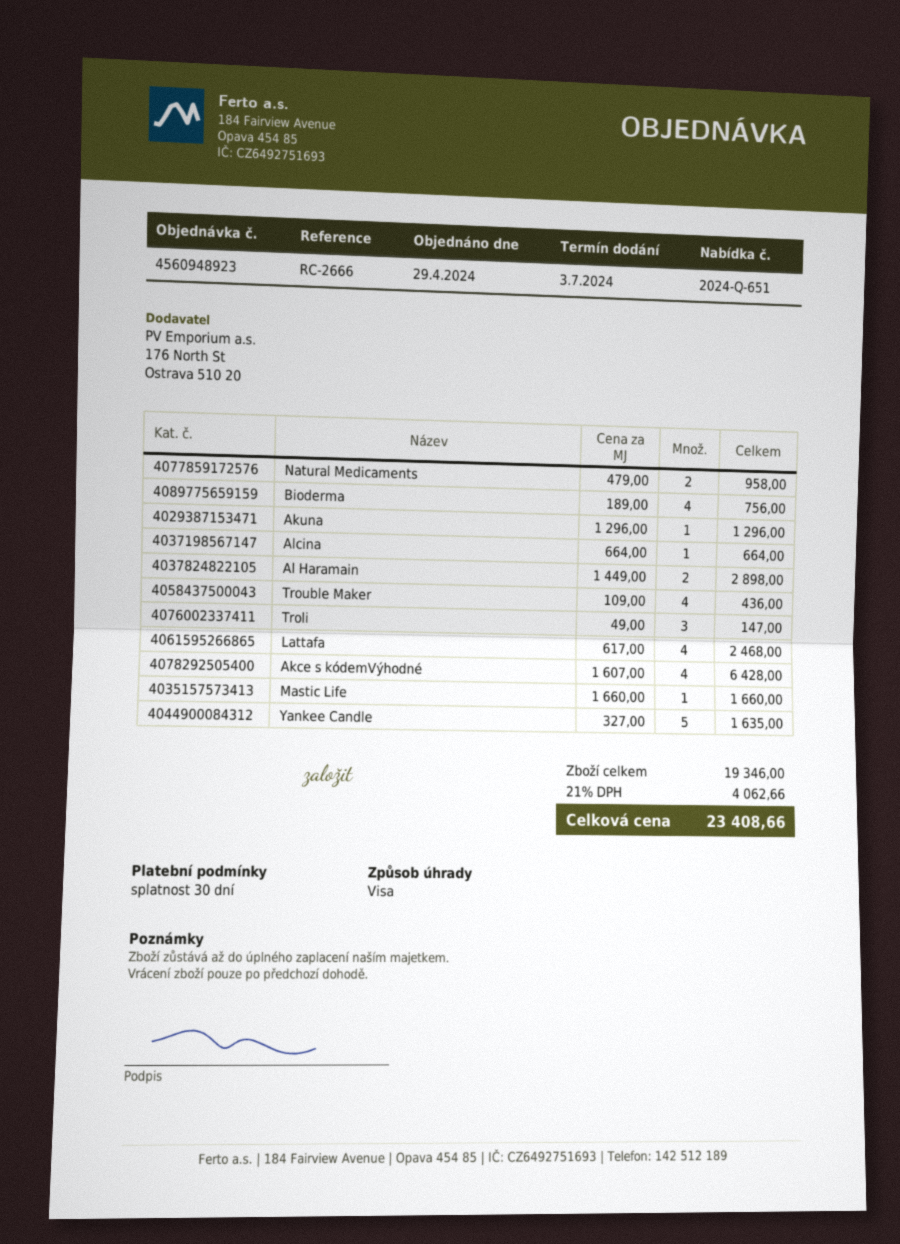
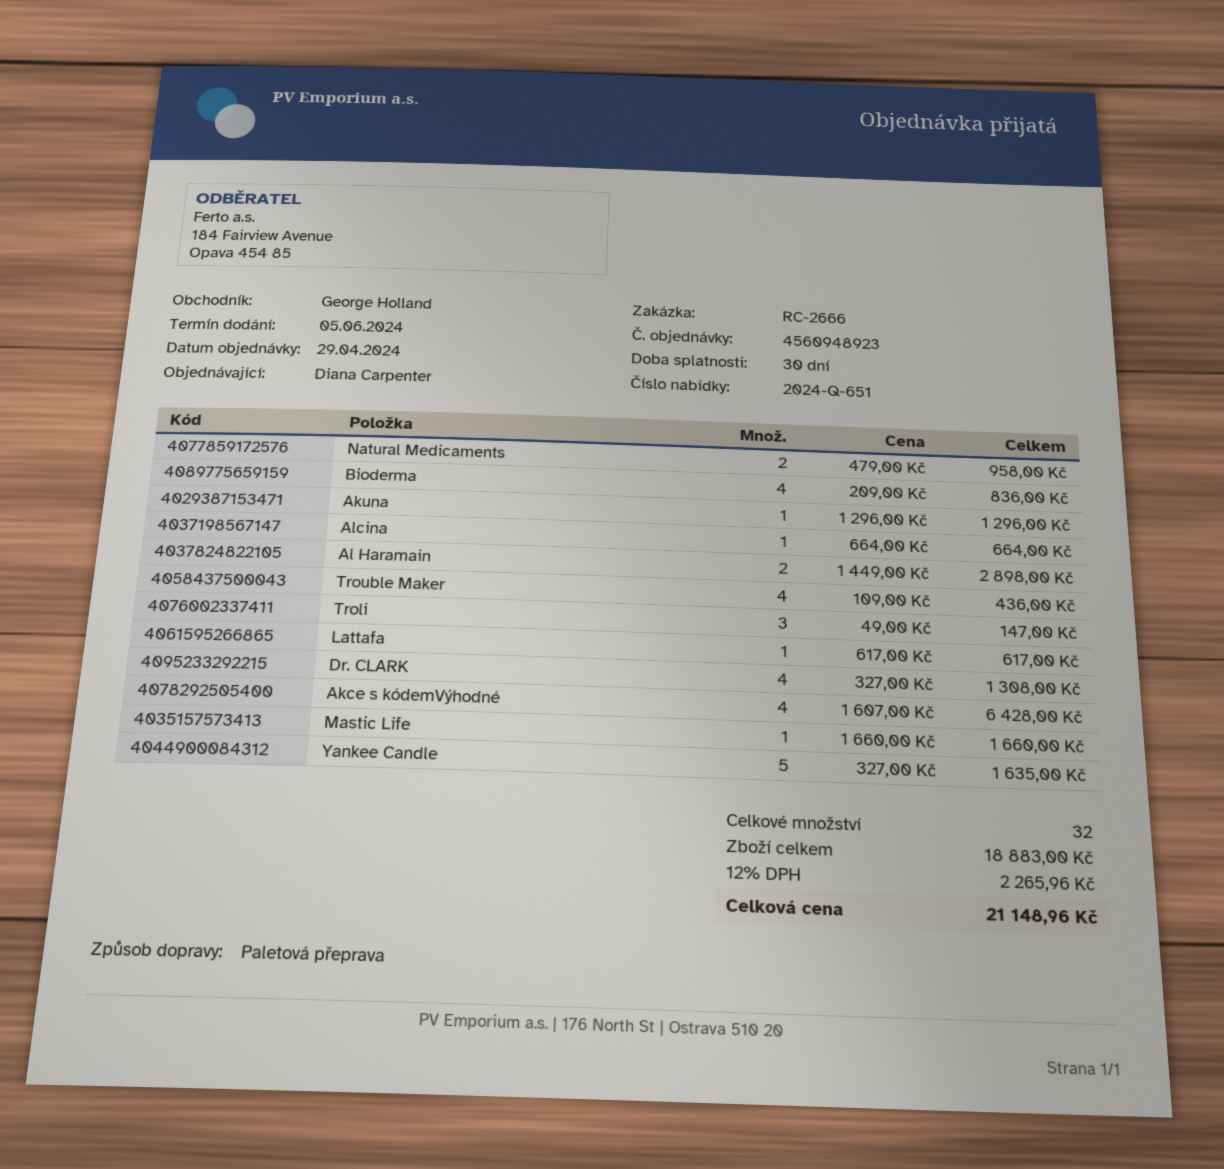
delivery date: 2024-07-03 -> 2024-06-05
Bioderma: 4 x 189.00 = 756.00 -> 4 x 209.00 = 836.00
Lattafa: 4 x 617.00 = 2468.00 -> 1 x 617.00 = 617.00
Dr. CLARK: none -> 4 x 327.00 = 1308.00
subtotal: 19346.00 -> 18883.00
tax: 21% = 4062.66 -> 12% = 2265.96
total: 23408.66 -> 21148.96

